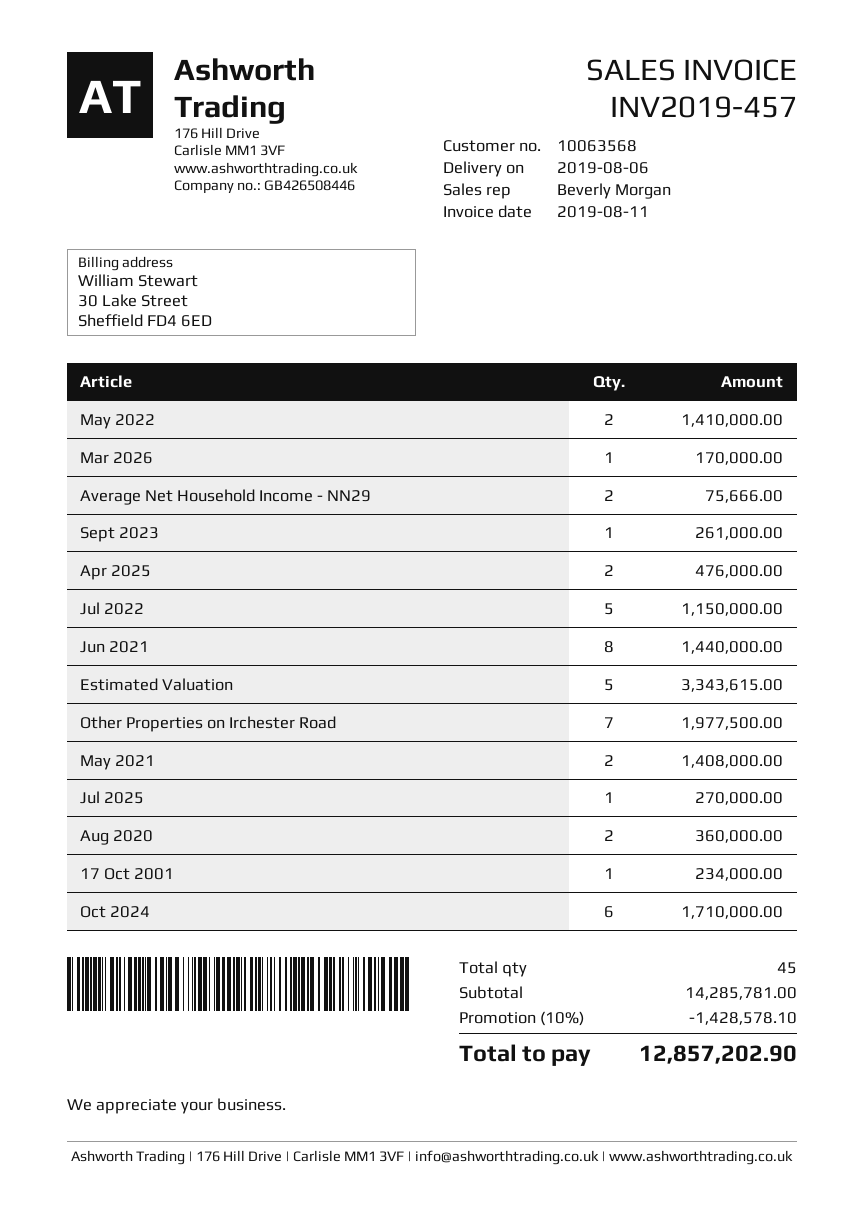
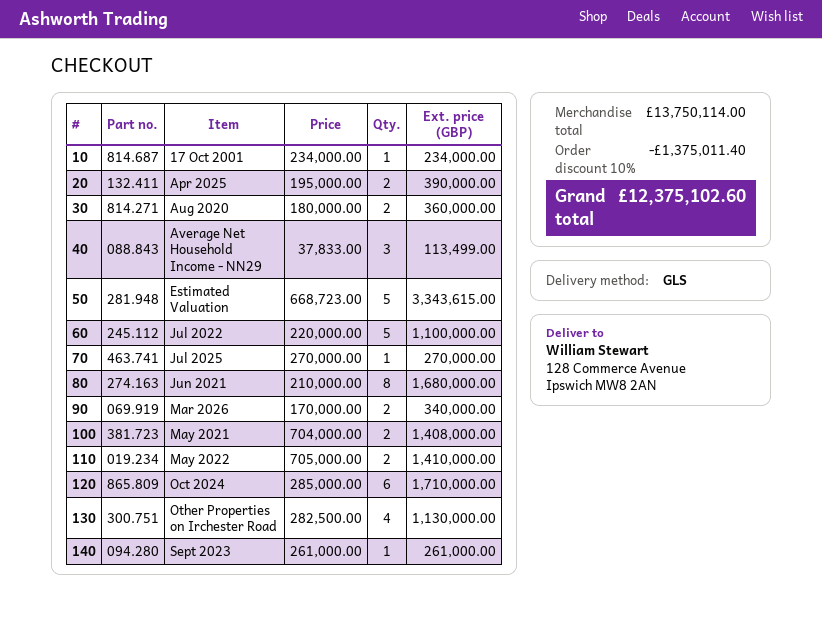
Mar 2026: 1 for 170000.00 -> 2 for 340000.00
Average Net Household Income - NN29: 2 for 75666.00 -> 3 for 113499.00
Apr 2025: 2 for 476000.00 -> 2 for 390000.00
Jul 2022: 5 for 1150000.00 -> 5 for 1100000.00
Jun 2021: 8 for 1440000.00 -> 8 for 1680000.00
Other Properties on Irchester Road: 7 for 1977500.00 -> 4 for 1130000.00
subtotal: 14285781.00 -> 13750114.00
discount: 10% = 1428578.10 -> 10% = 1375011.40
total: 12857202.90 -> 12375102.60

